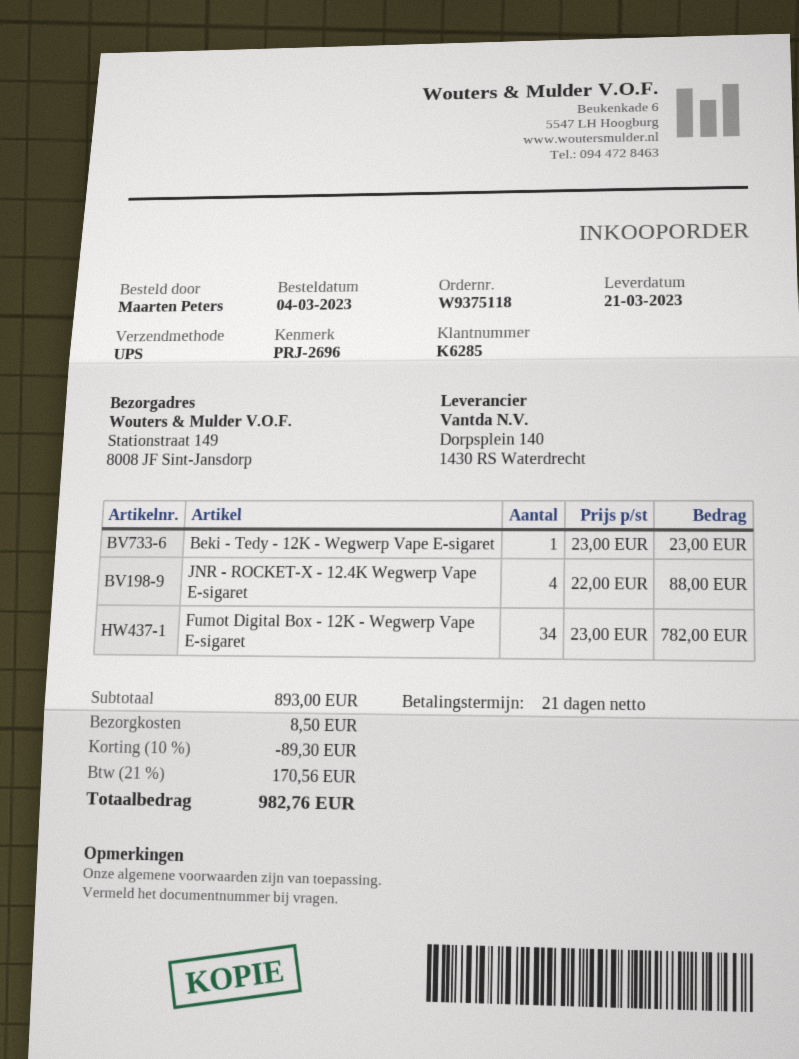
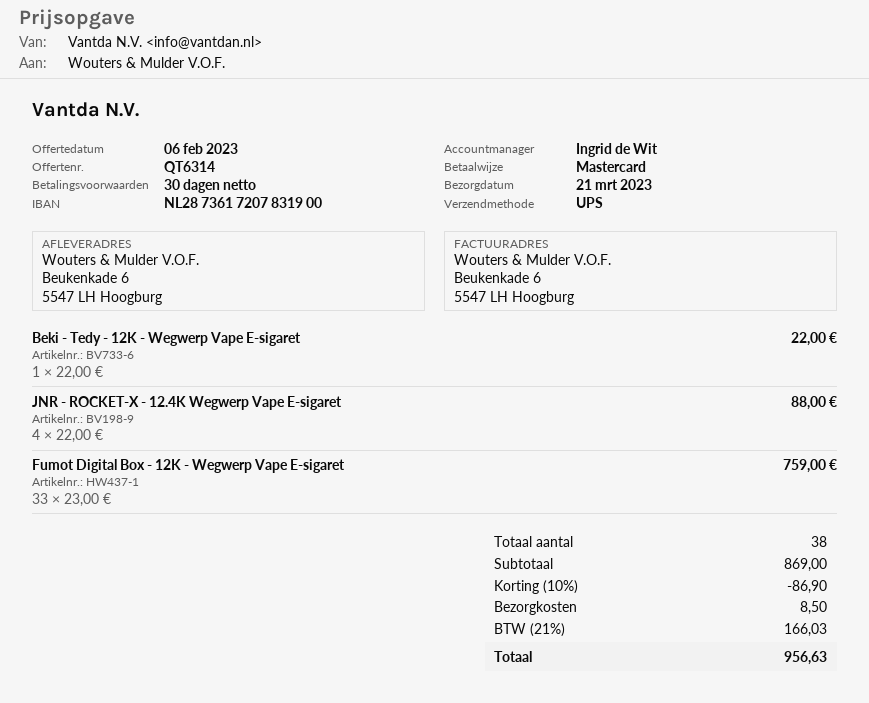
payment terms: 21 days -> 30 days
ship to: Stationstraat 149, 8008 JF Sint-Jansdorp -> Beukenkade 6, 5547 LH Hoogburg
Beki - Tedy - 12K - Wegwerp Vape E-sigaret: 1 x 23.00 = 23.00 -> 1 x 22.00 = 22.00
Fumot Digital Box - 12K - Wegwerp Vape E-sigaret: 34 x 23.00 = 782.00 -> 33 x 23.00 = 759.00
subtotal: 893.00 -> 869.00
discount: 10% = 89.30 -> 10% = 86.90
tax: 21% = 170.56 -> 21% = 166.03
total: 982.76 -> 956.63

